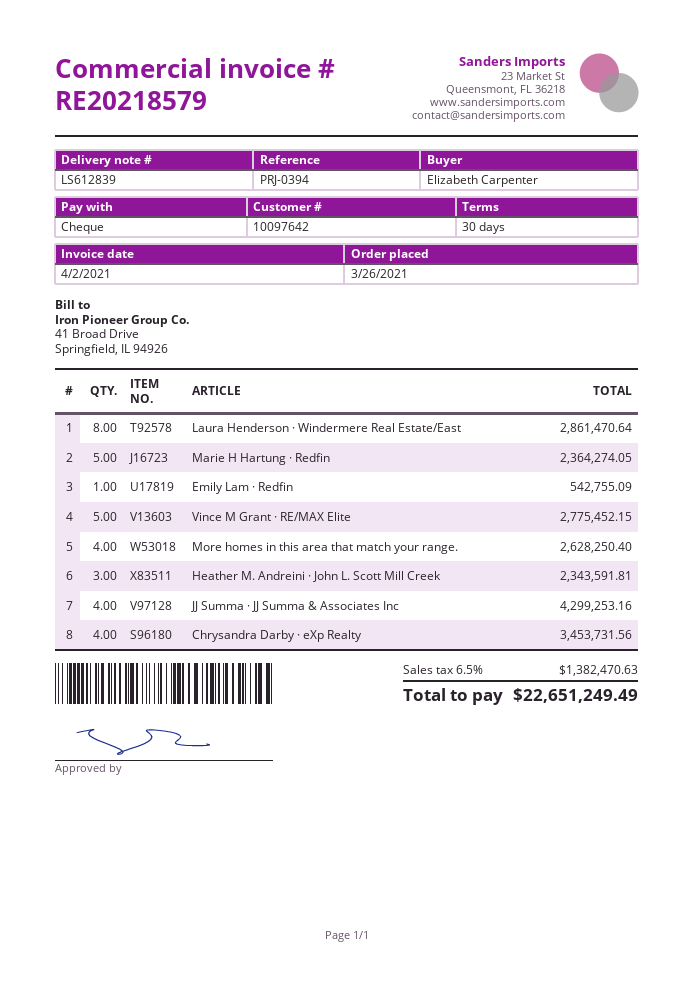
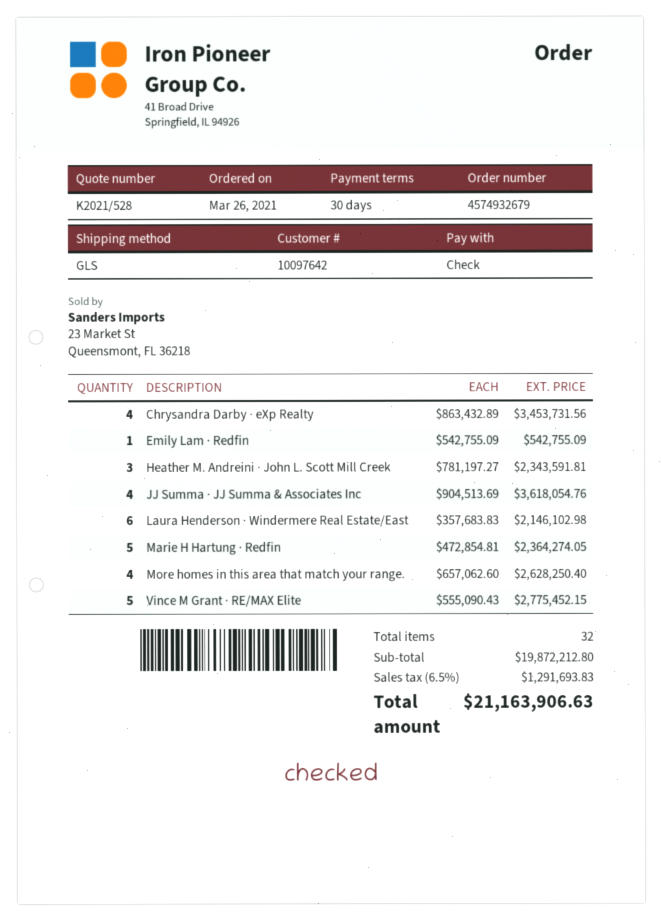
Laura Henderson · Windermere Real Estate/East: 8 for 2861470.64 -> 6 for 2146102.98
JJ Summa · JJ Summa & Associates Inc: 4 for 4299253.16 -> 4 for 3618054.76
tax: 6.5% = 1382470.63 -> 6.5% = 1291693.83
total: 22651249.49 -> 21163906.63

